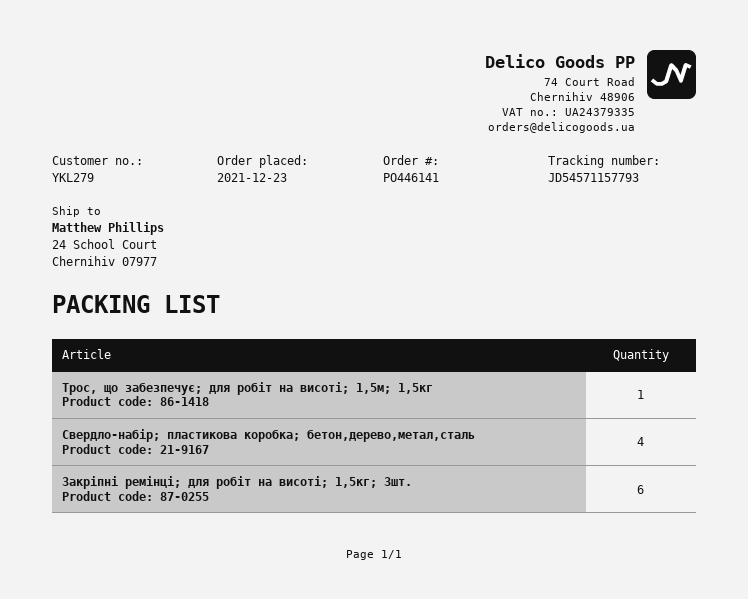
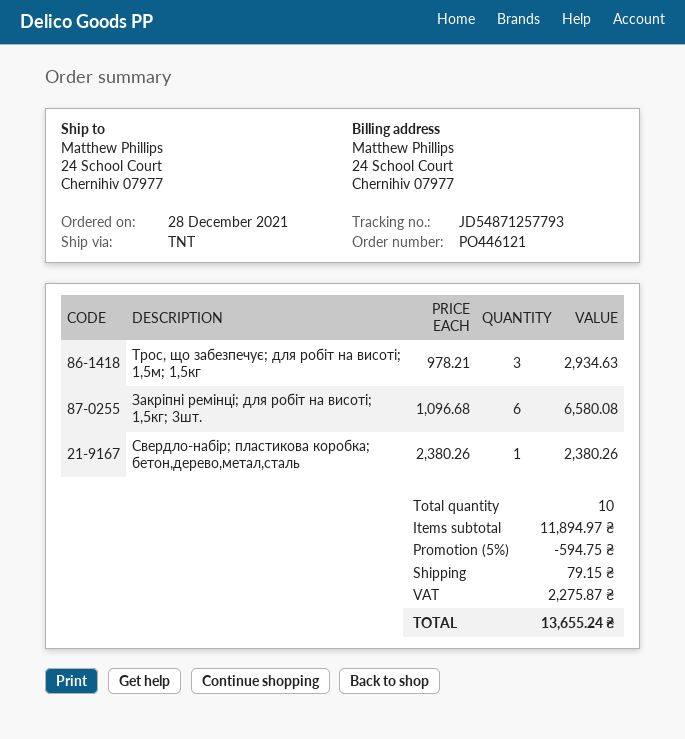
order number: PO446141 -> PO446121
order date: 2021-12-23 -> 2021-12-28
tracking number: JD54571157793 -> JD54871257793
Трос, що забезпечує; для робіт на висоті; 1,5м; 1,5кг: 1 -> 3
Свердло-набір; пластикова коробка; бетон,дерево,метал,сталь: 4 -> 1

